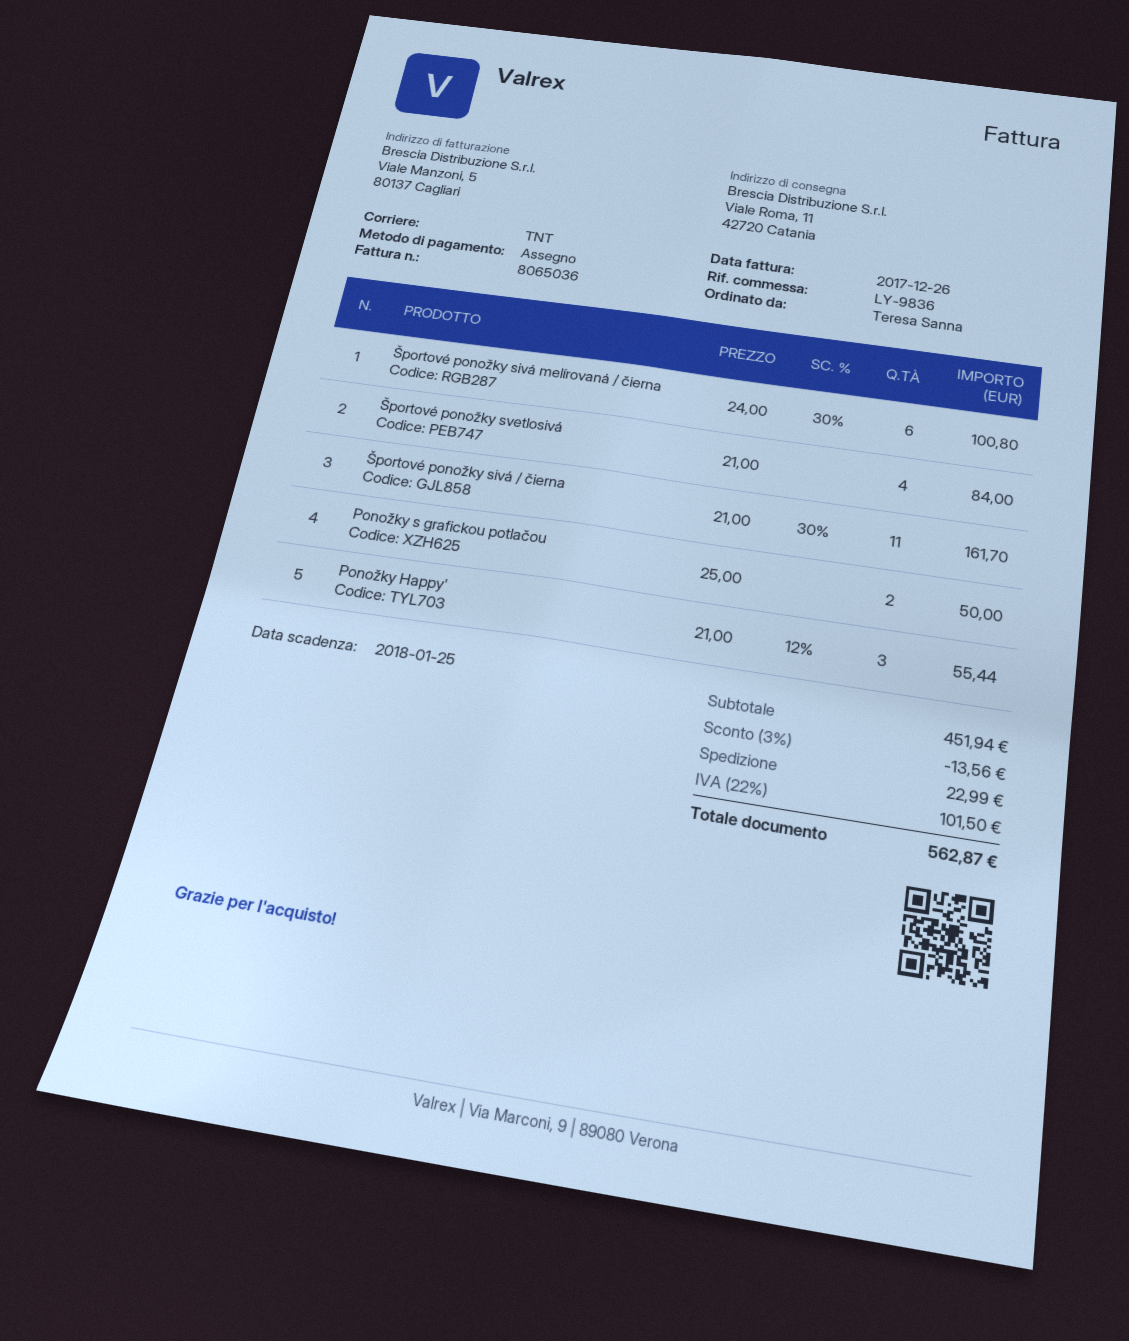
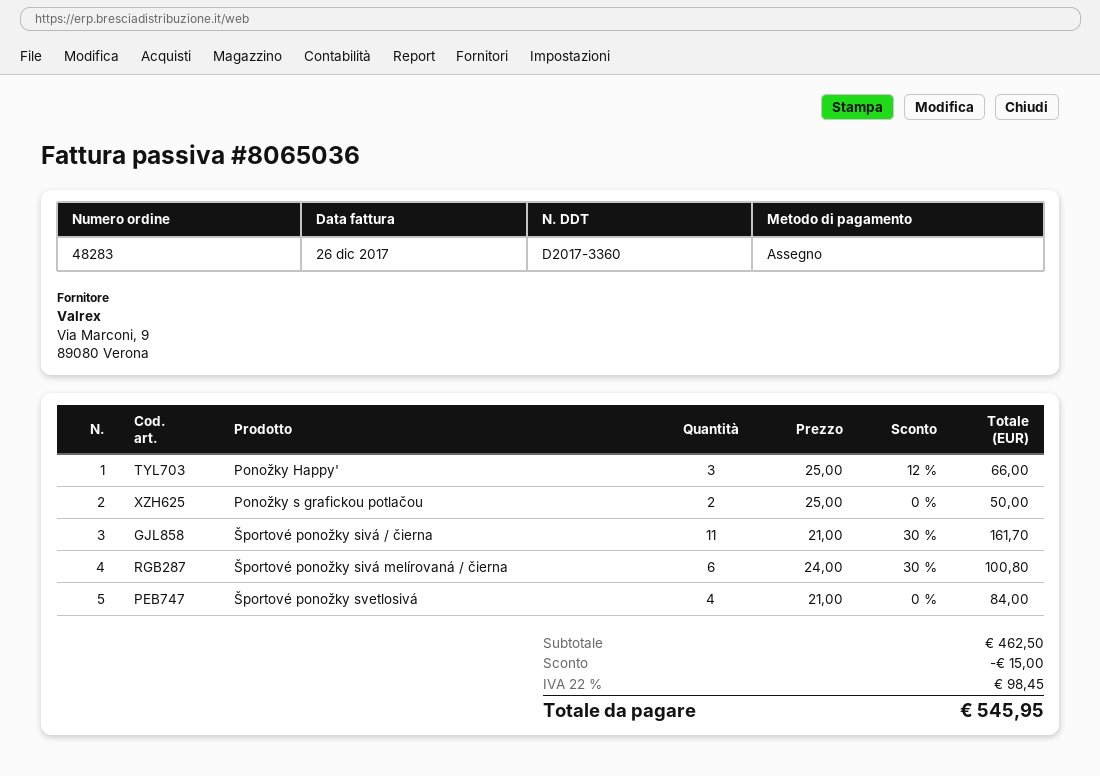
Ponožky Happy': 3 x 21.00 - 12% = 55.44 -> 3 x 25.00 - 12% = 66.00
subtotal: 451.94 -> 462.50
discount: 13.56 -> 15.00
shipping: 22.99 -> none
tax: 22% = 101.50 -> 22% = 98.45
total: 562.87 -> 545.95

